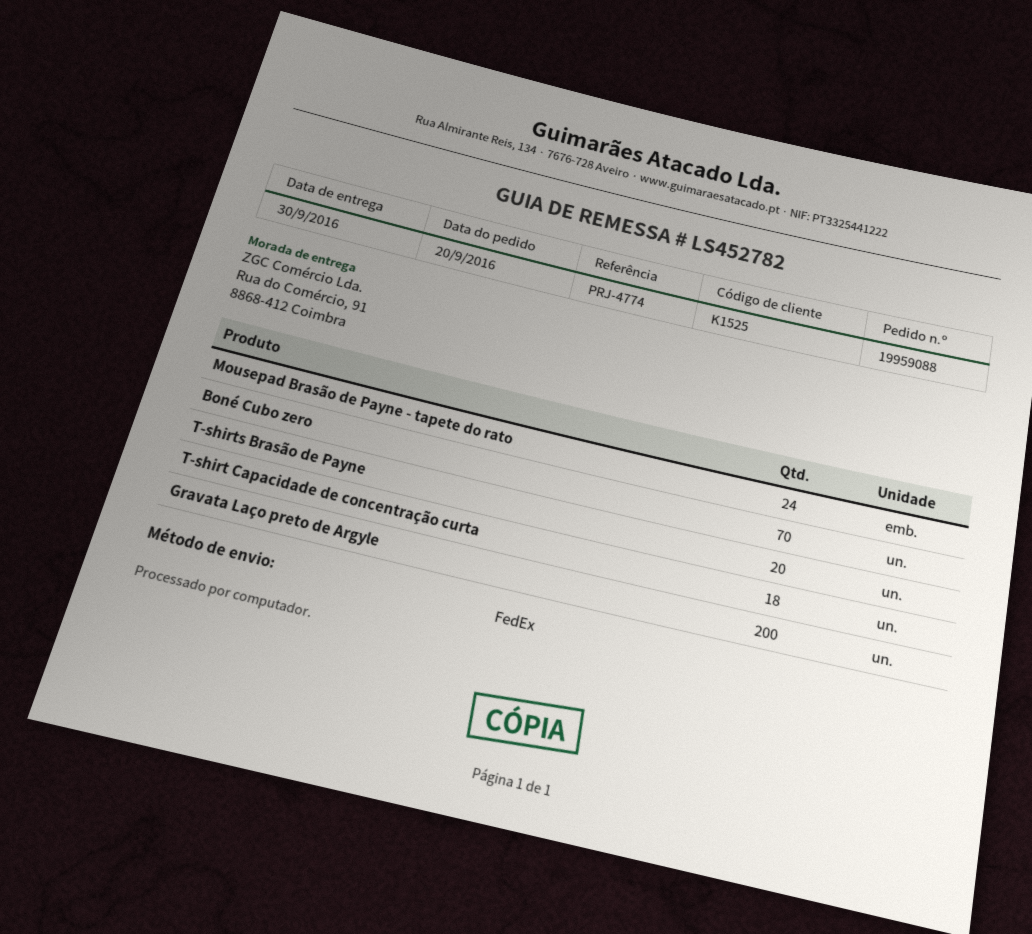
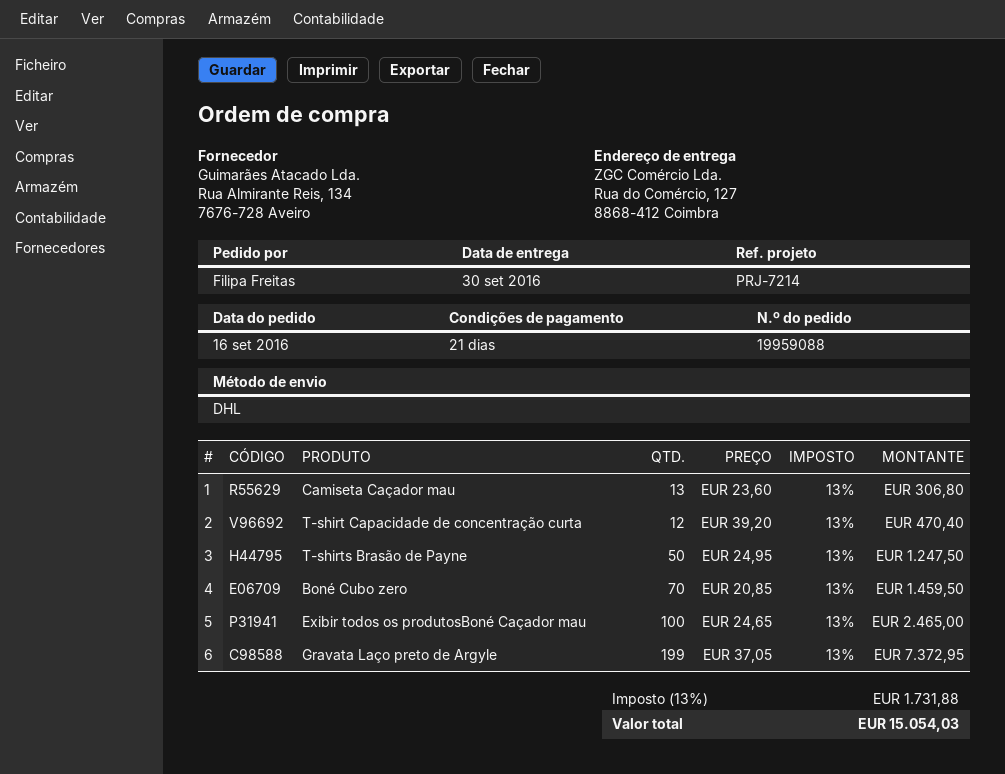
order date: 2016-09-20 -> 2016-09-16
reference: PRJ-4774 -> PRJ-7214
shipping method: FedEx -> DHL
ship to: Rua do Comércio, 91, 8868-412 Coimbra -> Rua do Comércio, 127, 8868-412 Coimbra
Mousepad Brasão de Payne - tapete do rato: 24 -> none
T-shirts Brasão de Payne: 20 -> 50
T-shirt Capacidade de concentração curta: 18 -> 12
Gravata Laço preto de Argyle: 200 -> 199
Camiseta Caçador mau: none -> 13
Exibir todos os produtosBoné Caçador mau: none -> 100

